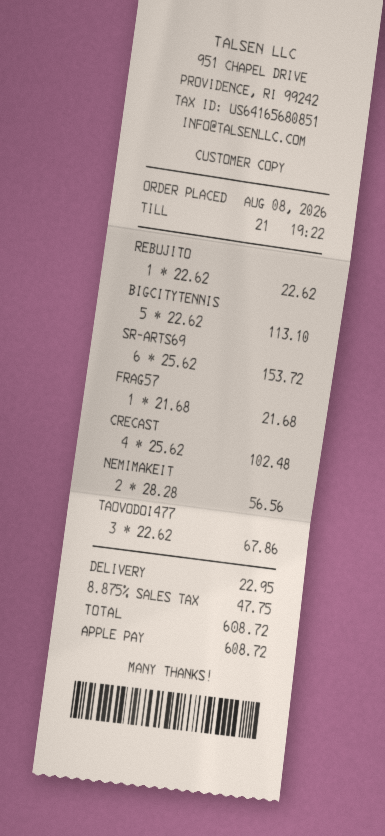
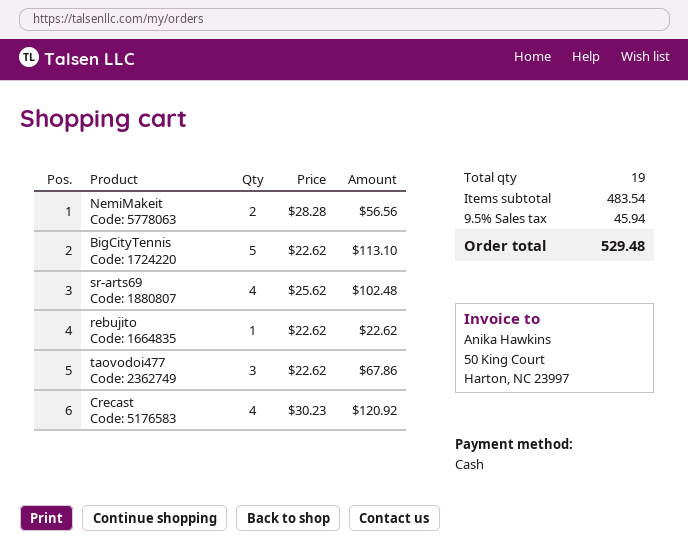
payment method: Apple Pay -> cash
SR-ARTS69: 6 x 25.62 = 153.72 -> 4 x 25.62 = 102.48
FRAG57: 1 x 21.68 = 21.68 -> none
CRECAST: 4 x 25.62 = 102.48 -> 4 x 30.23 = 120.92
shipping: 22.95 -> none
tax: 8.875% = 47.75 -> 9.5% = 45.94
total: 608.72 -> 529.48

